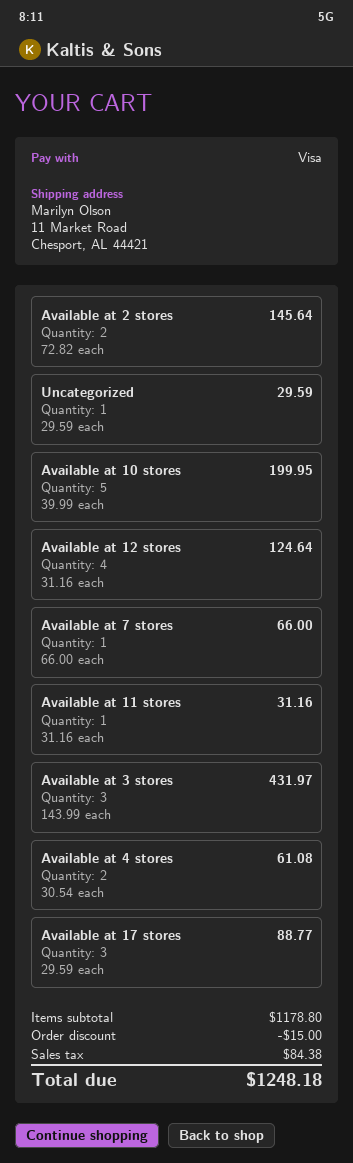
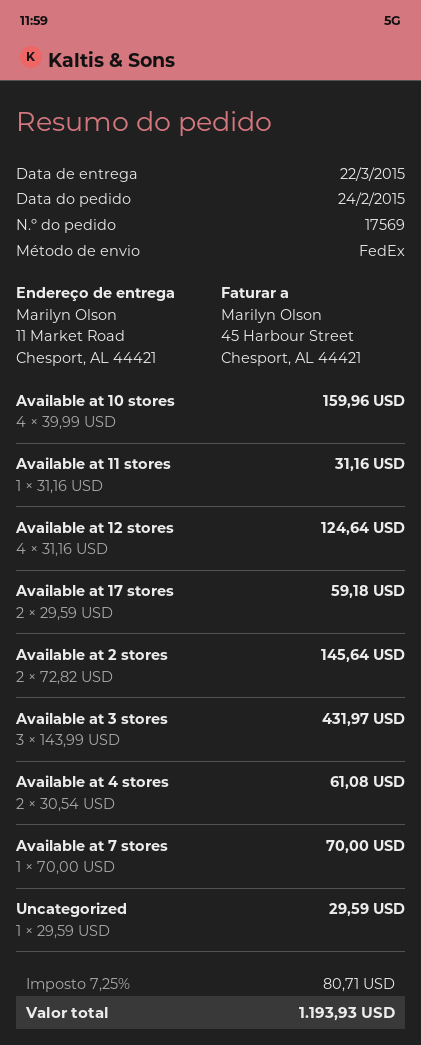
Available at 10 stores: 5 x 39.99 = 199.95 -> 4 x 39.99 = 159.96
Available at 7 stores: 1 x 66.00 = 66.00 -> 1 x 70.00 = 70.00
Available at 17 stores: 3 x 29.59 = 88.77 -> 2 x 29.59 = 59.18
discount: 15.00 -> none
tax: 84.38 -> 80.71
total: 1248.18 -> 1193.93

